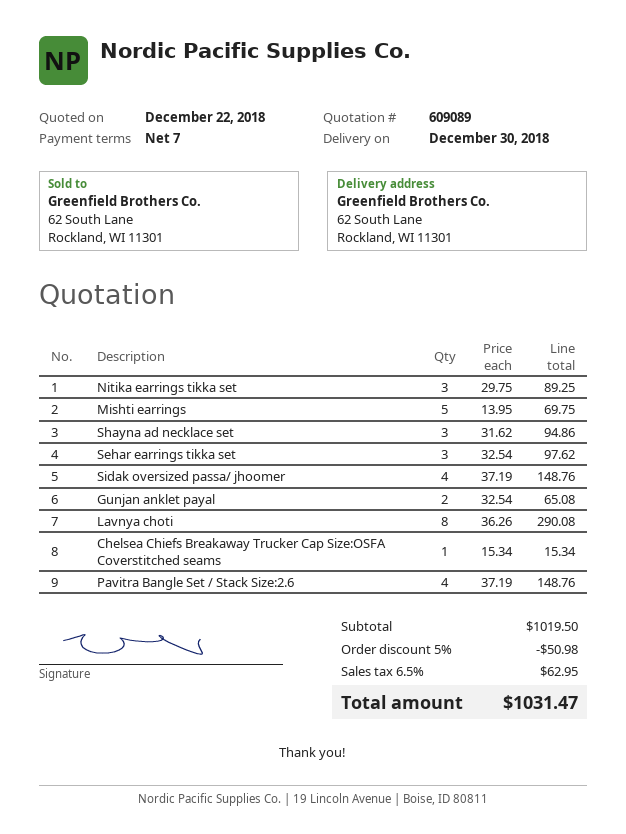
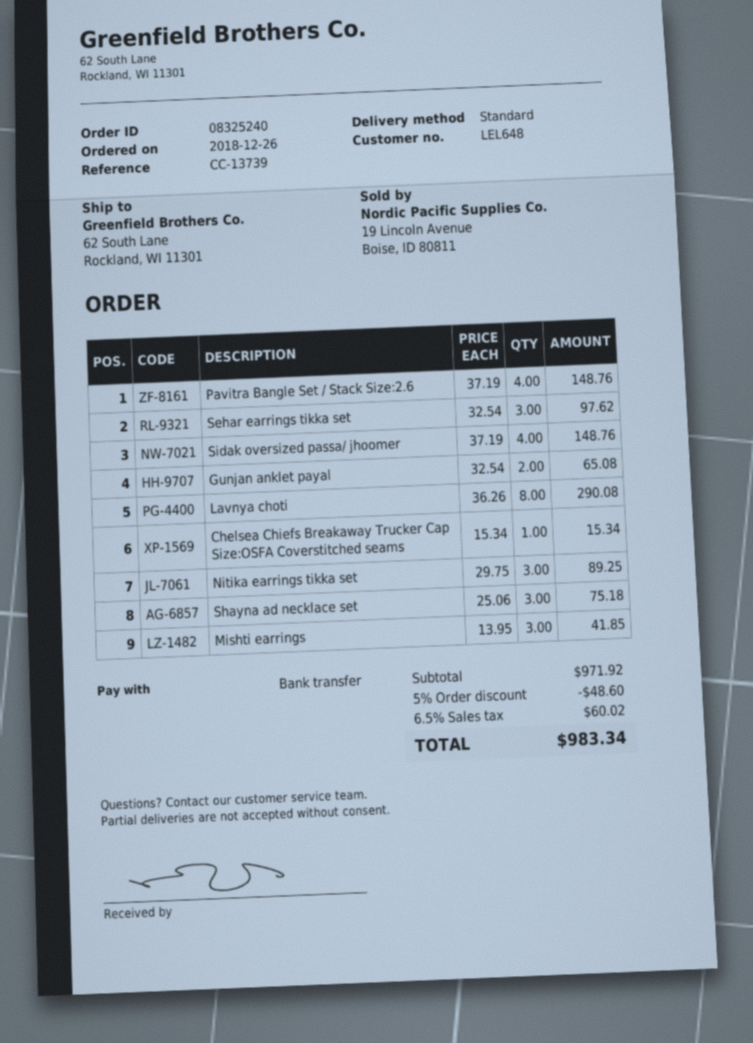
Mishti earrings: 5 x 13.95 = 69.75 -> 3 x 13.95 = 41.85
Shayna ad necklace set: 3 x 31.62 = 94.86 -> 3 x 25.06 = 75.18
subtotal: 1019.50 -> 971.92
discount: 5% = 50.98 -> 5% = 48.60
tax: 6.5% = 62.95 -> 6.5% = 60.02
total: 1031.47 -> 983.34

